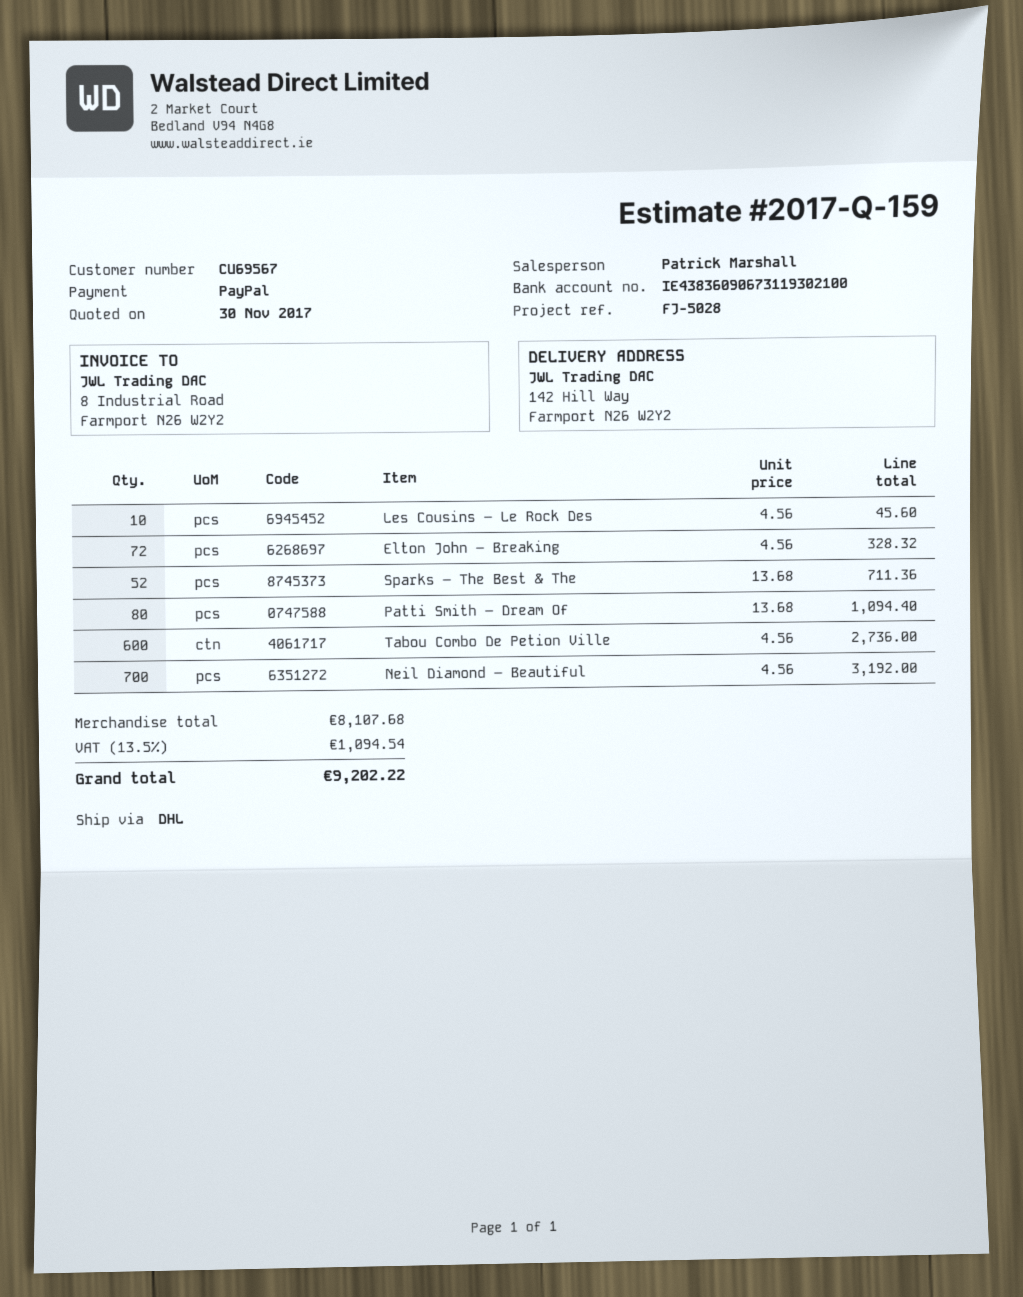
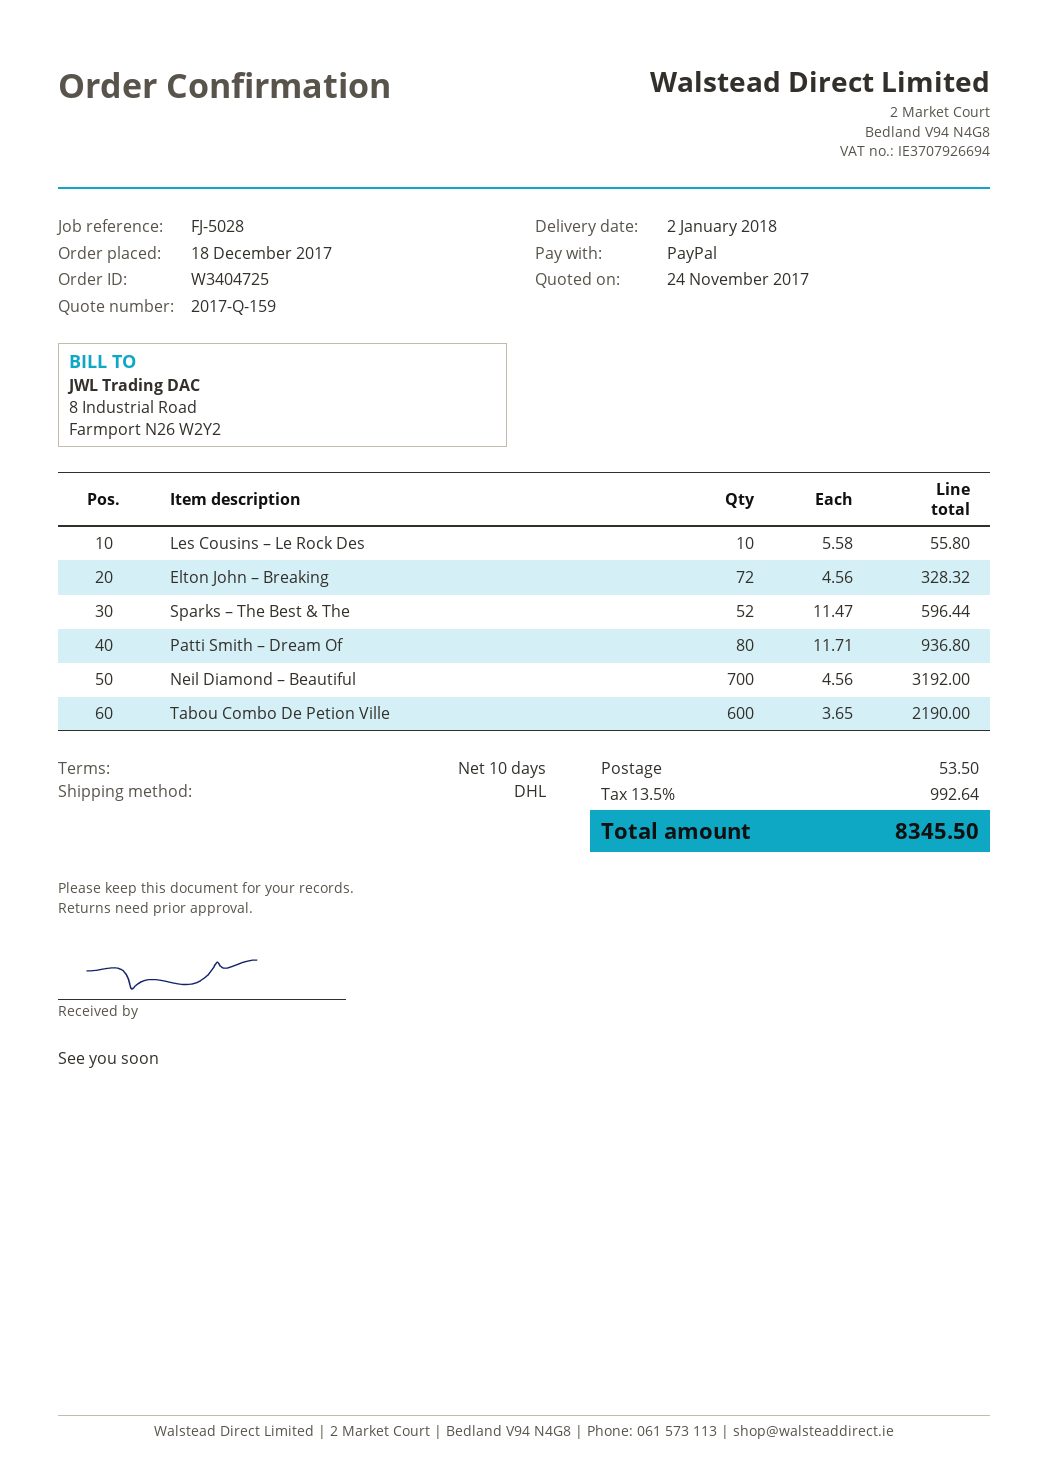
quote date: 2017-11-30 -> 2017-11-24
Les Cousins – Le Rock Des: 10 x 4.56 = 45.60 -> 10 x 5.58 = 55.80
Sparks – The Best & The: 52 x 13.68 = 711.36 -> 52 x 11.47 = 596.44
Patti Smith – Dream Of: 80 x 13.68 = 1094.40 -> 80 x 11.71 = 936.80
Tabou Combo De Petion Ville: 600 x 4.56 = 2736.00 -> 600 x 3.65 = 2190.00
shipping: none -> 53.50
tax: 13.5% = 1094.54 -> 13.5% = 992.64
total: 9202.22 -> 8345.50

